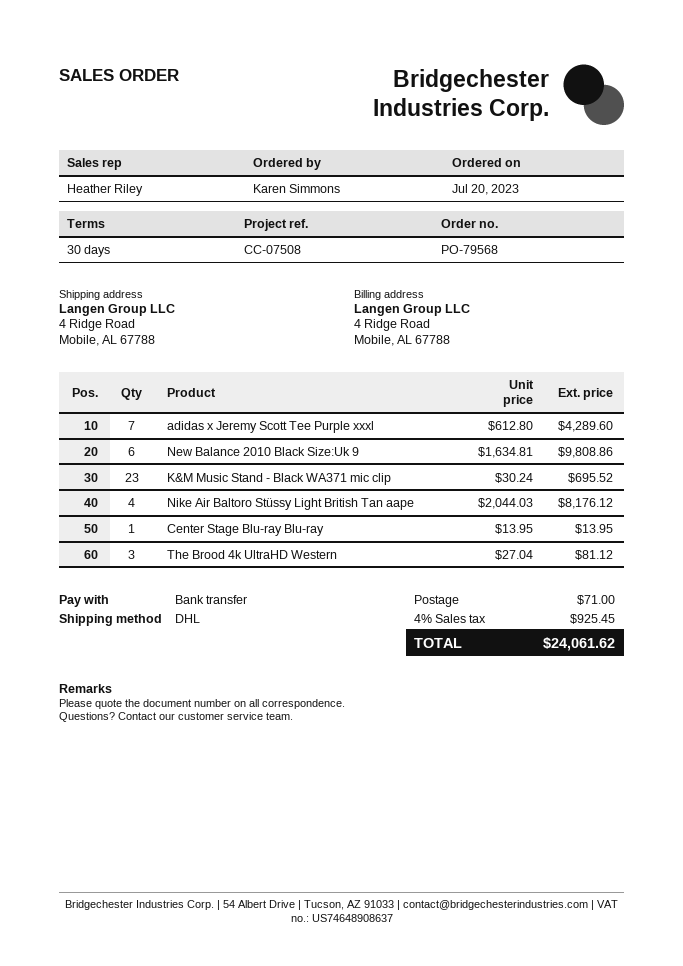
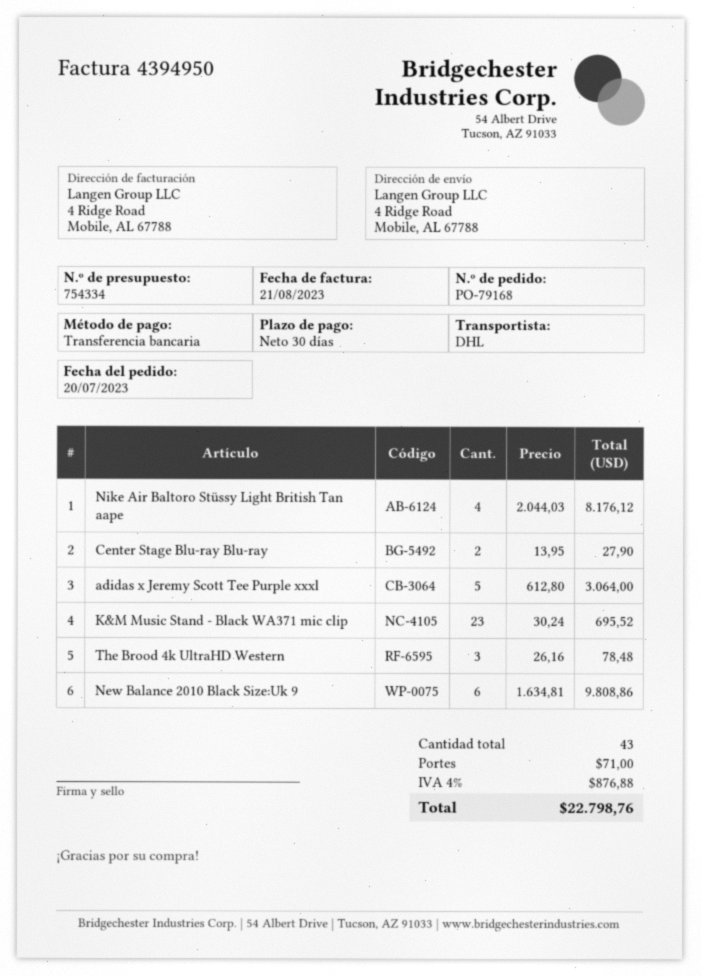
order number: PO-79568 -> PO-79168
adidas x Jeremy Scott Tee Purple xxxl: 7 x 612.80 = 4289.60 -> 5 x 612.80 = 3064.00
Center Stage Blu-ray Blu-ray: 1 x 13.95 = 13.95 -> 2 x 13.95 = 27.90
The Brood 4k UltraHD Western: 3 x 27.04 = 81.12 -> 3 x 26.16 = 78.48
tax: 4% = 925.45 -> 4% = 876.88
total: 24061.62 -> 22798.76

